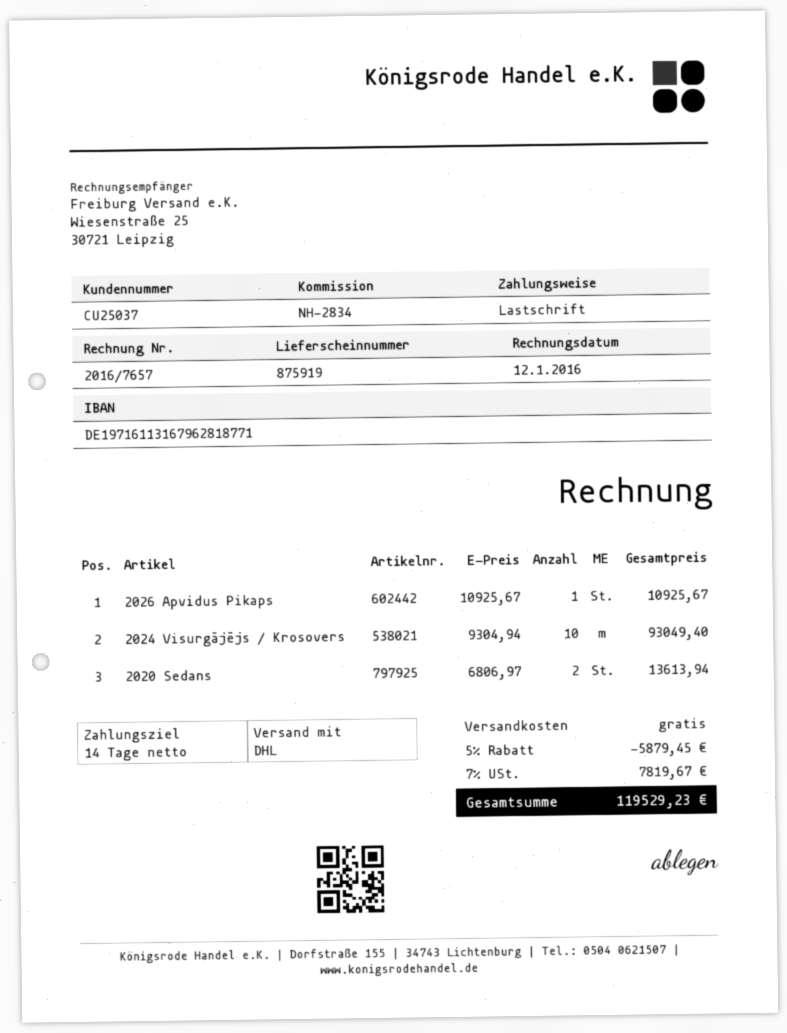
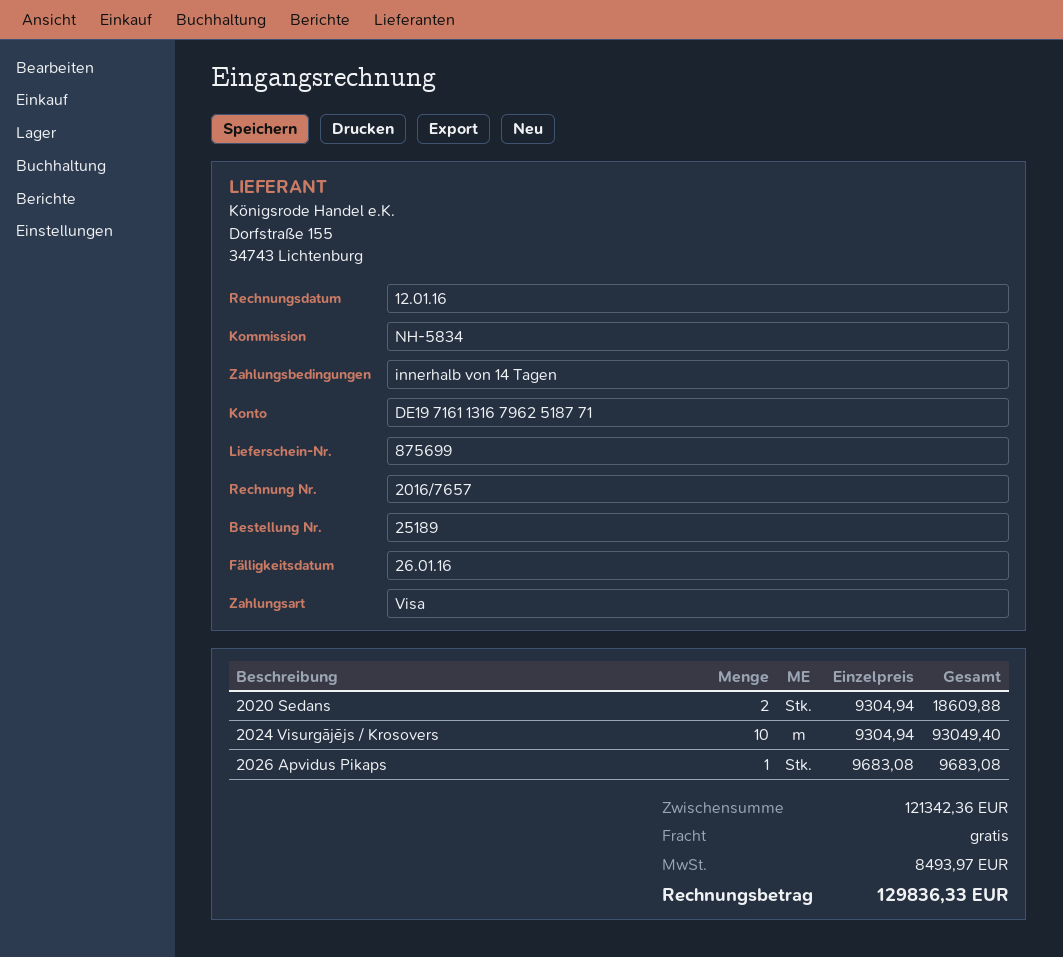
delivery note number: 875919 -> 875699
reference: NH-2834 -> NH-5834
payment method: direct debit -> Visa
bank account: DE19716113167962818771 -> DE19716113167962518771
2026 Apvidus Pikaps: 1 x 10925.67 = 10925.67 -> 1 x 9683.08 = 9683.08
2020 Sedans: 2 x 6806.97 = 13613.94 -> 2 x 9304.94 = 18609.88
discount: 5% = 5879.45 -> none
tax: 7819.67 -> 8493.97
total: 119529.23 -> 129836.33

